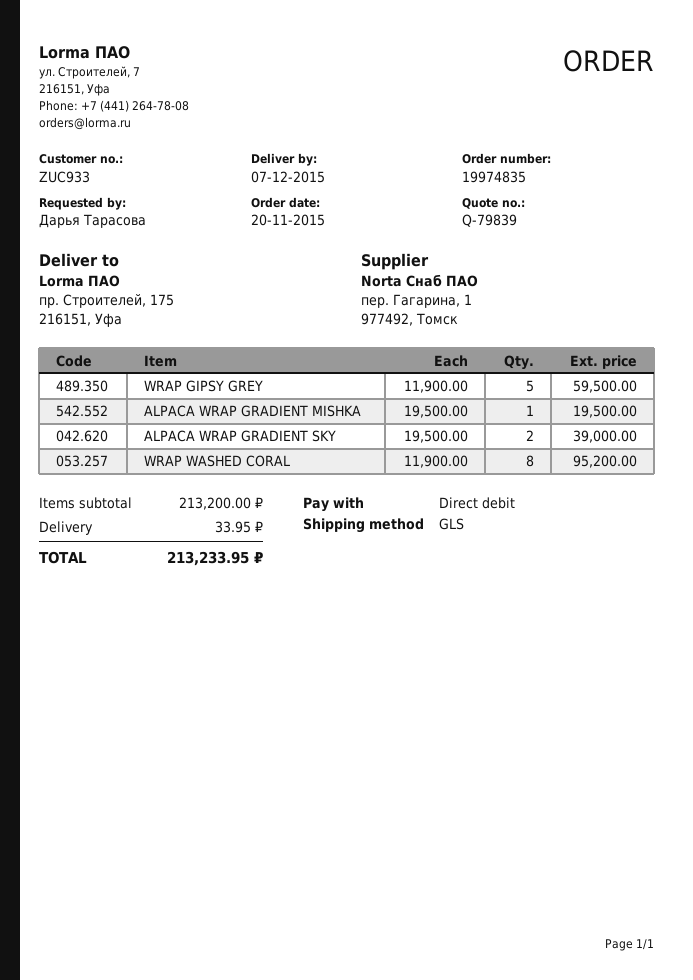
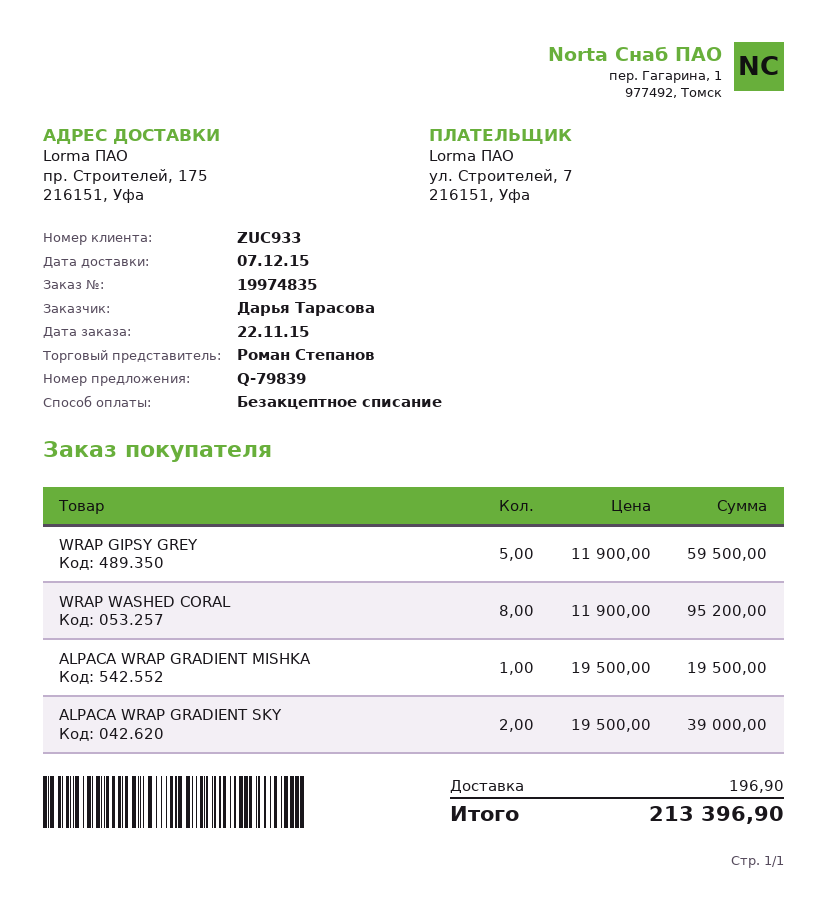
order date: 2015-11-20 -> 2015-11-22
shipping: 33.95 -> 196.90
total: 213233.95 -> 213396.90

